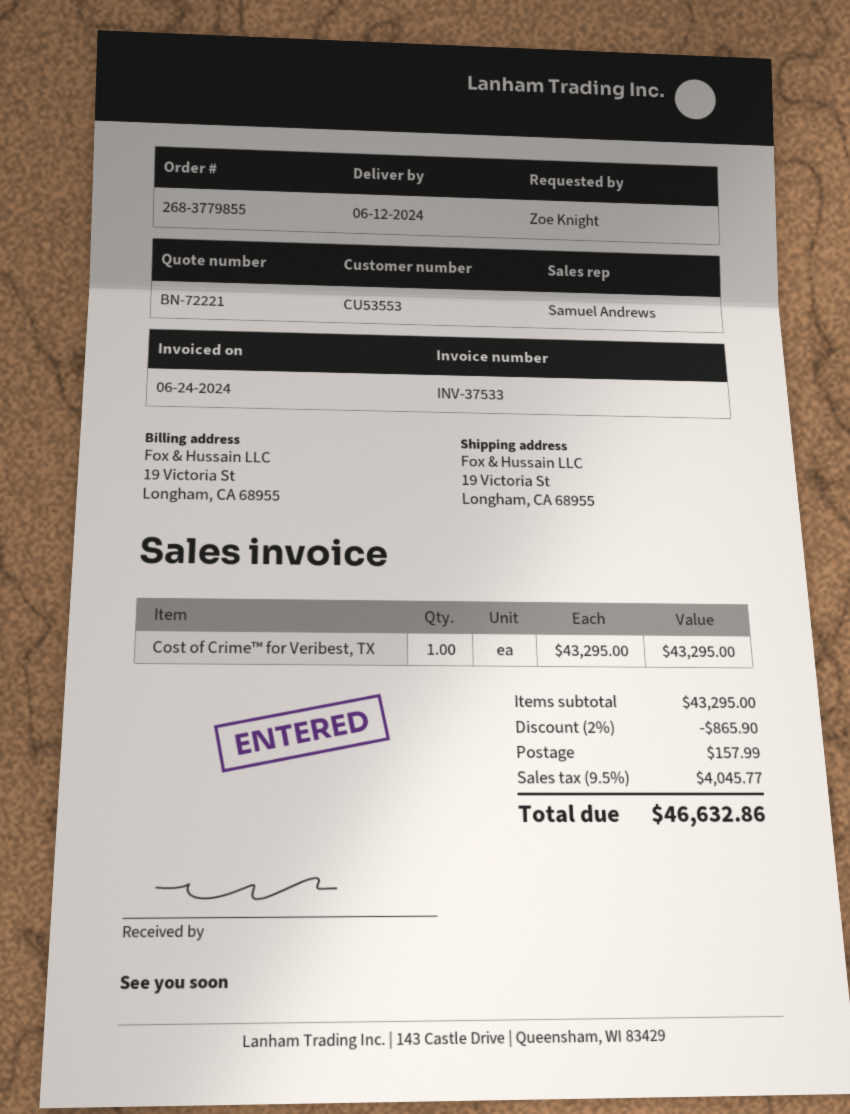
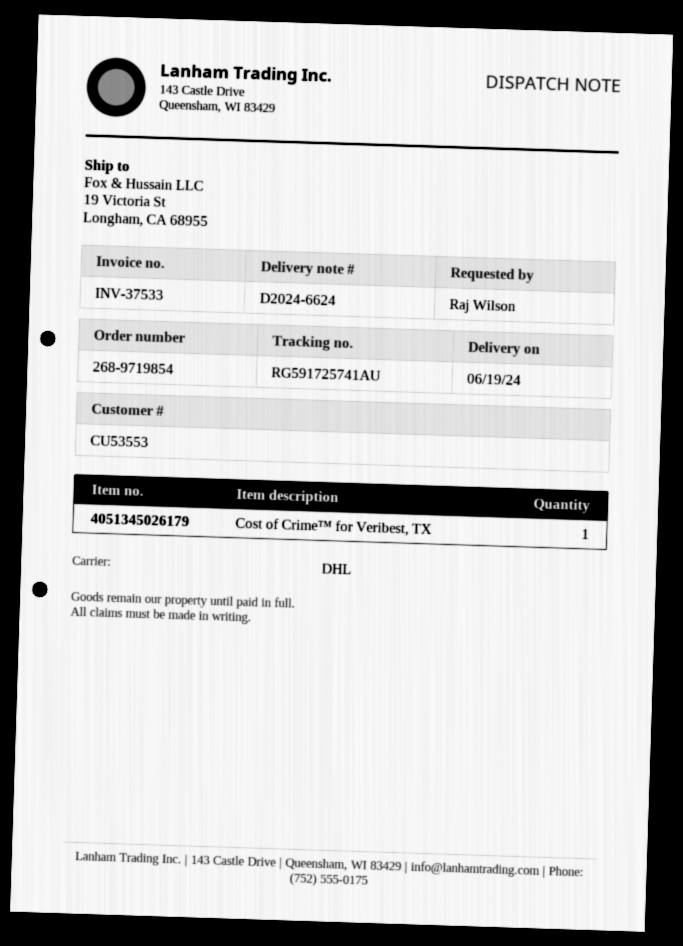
order number: 268-3779855 -> 268-9719854
delivery date: 2024-06-12 -> 2024-06-19
ordered by: Zoe Knight -> Raj Wilson

